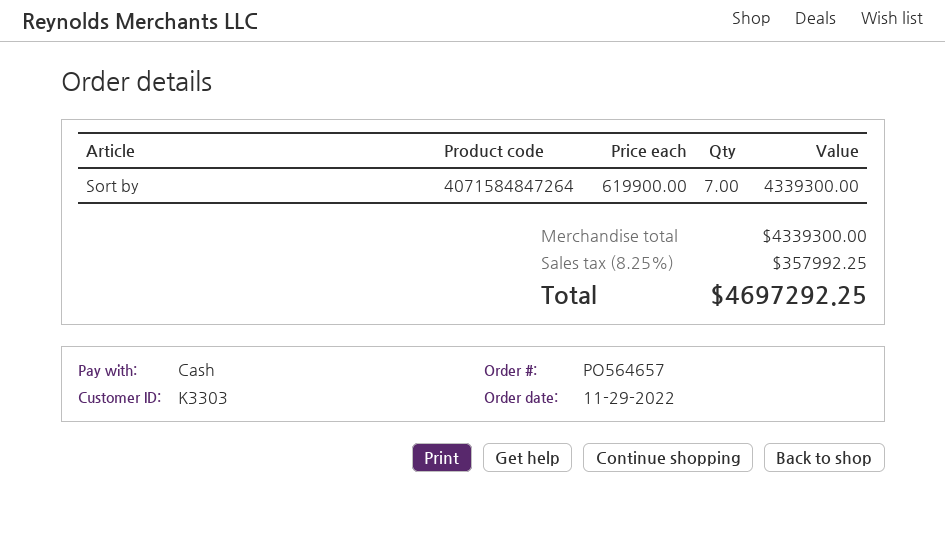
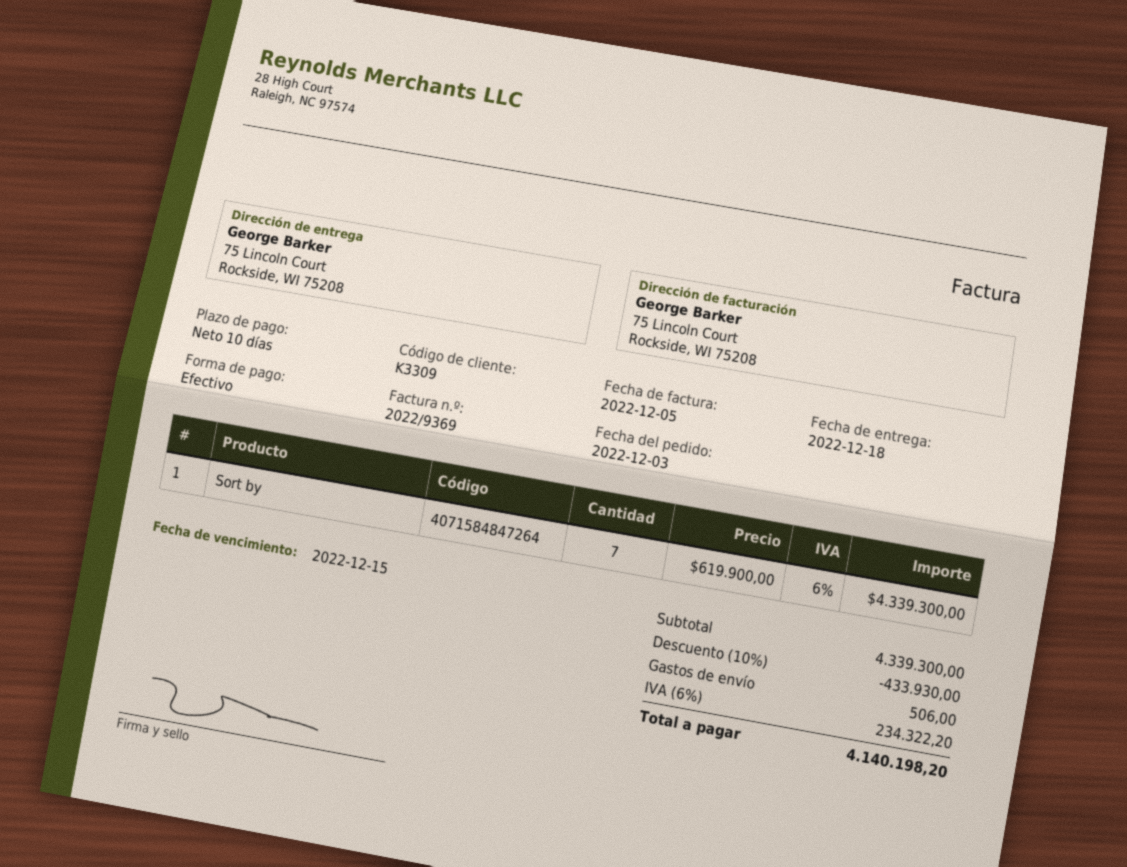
order date: 2022-11-29 -> 2022-12-03
customer number: K3303 -> K3309
discount: none -> 10% = 433930.00
shipping: none -> 506.00
tax: 8.25% = 357992.25 -> 6% = 234322.20
total: 4697292.25 -> 4140198.20

